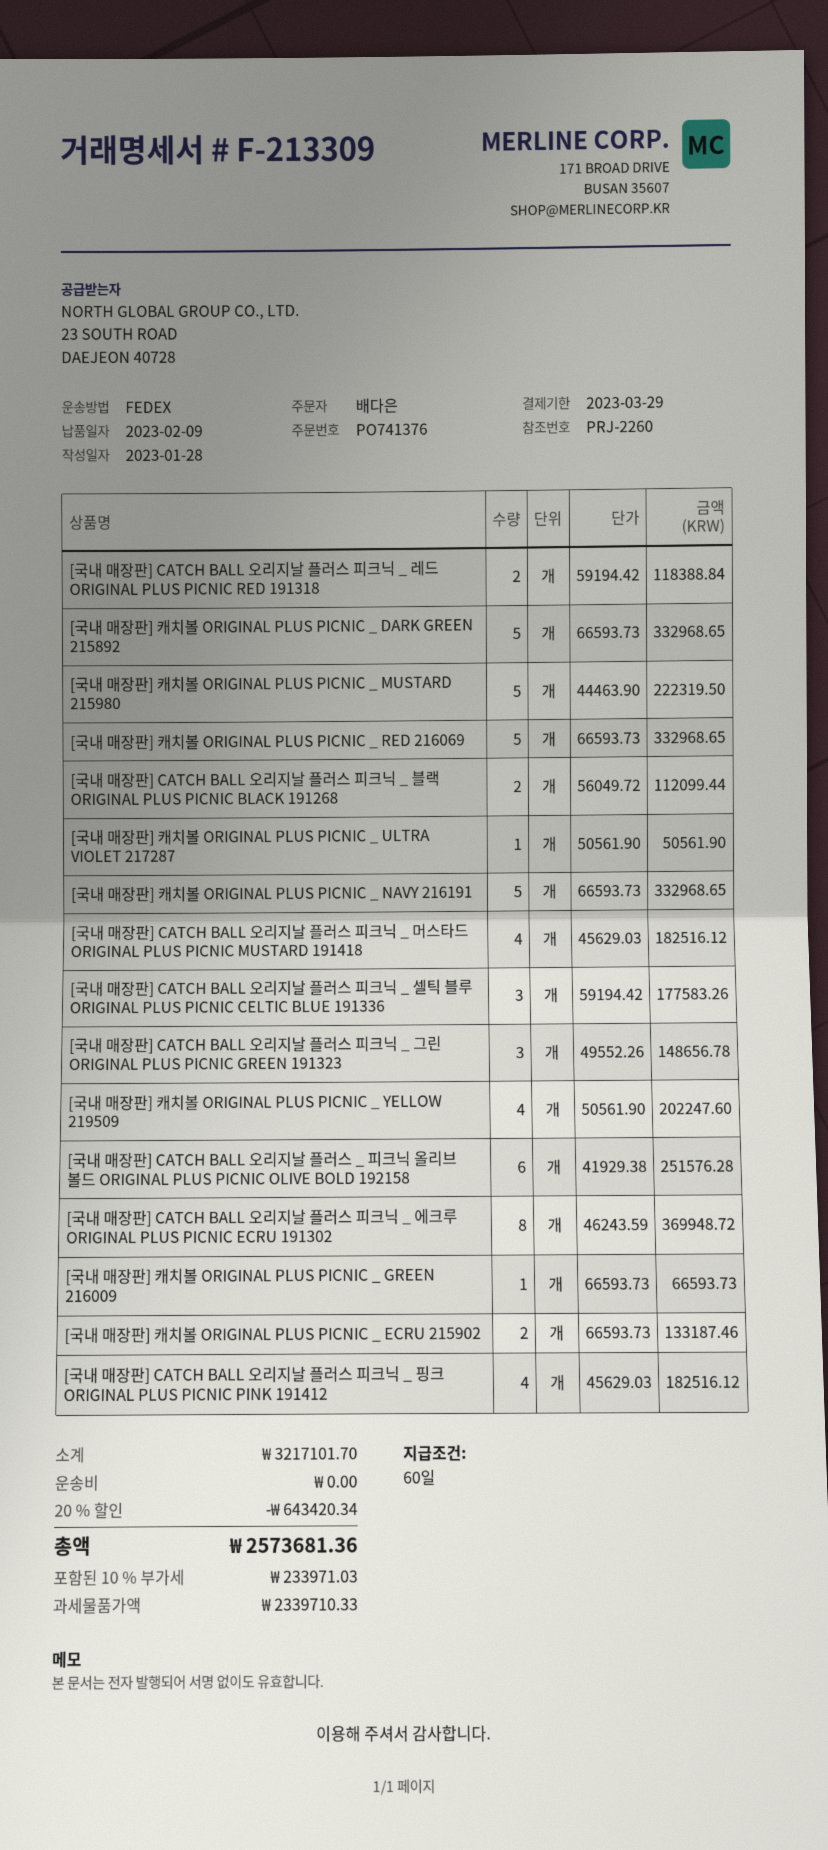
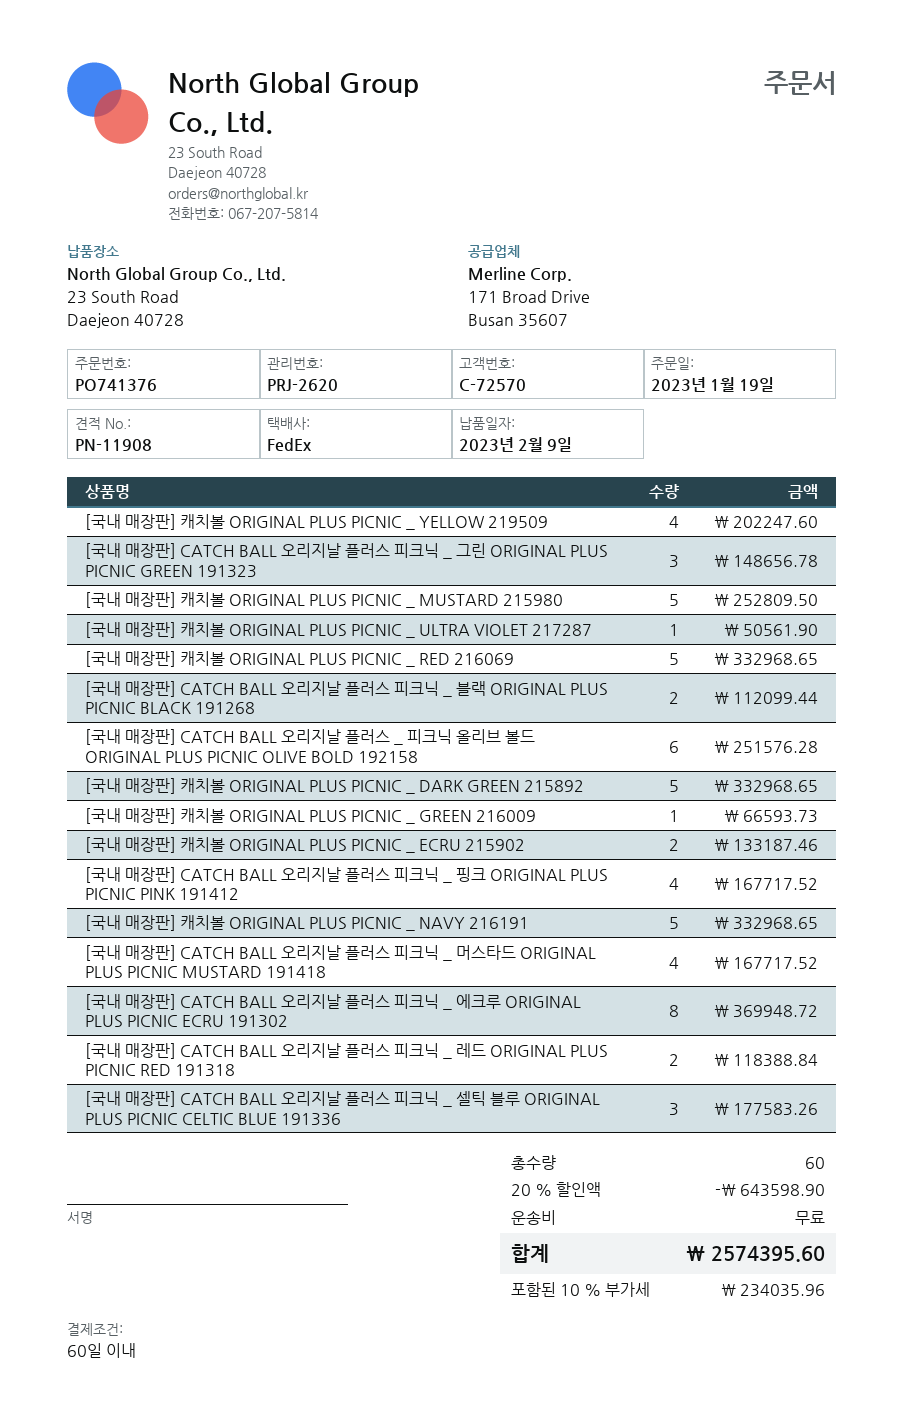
reference: PRJ-2260 -> PRJ-2620
[국내 매장판] 캐치볼 ORIGINAL PLUS PICNIC _ MUSTARD 215980: 5 for 222319.50 -> 5 for 252809.50
[국내 매장판] CATCH BALL 오리지날 플러스 피크닉 _ 머스타드 ORIGINAL PLUS PICNIC MUSTARD 191418: 4 for 182516.12 -> 4 for 167717.52
[국내 매장판] CATCH BALL 오리지날 플러스 피크닉 _ 핑크 ORIGINAL PLUS PICNIC PINK 191412: 4 for 182516.12 -> 4 for 167717.52
discount: 20% = 643420.34 -> 20% = 643598.90
tax: 10% = 233971.03 -> 10% = 234035.96
total: 2573681.36 -> 2574395.60

